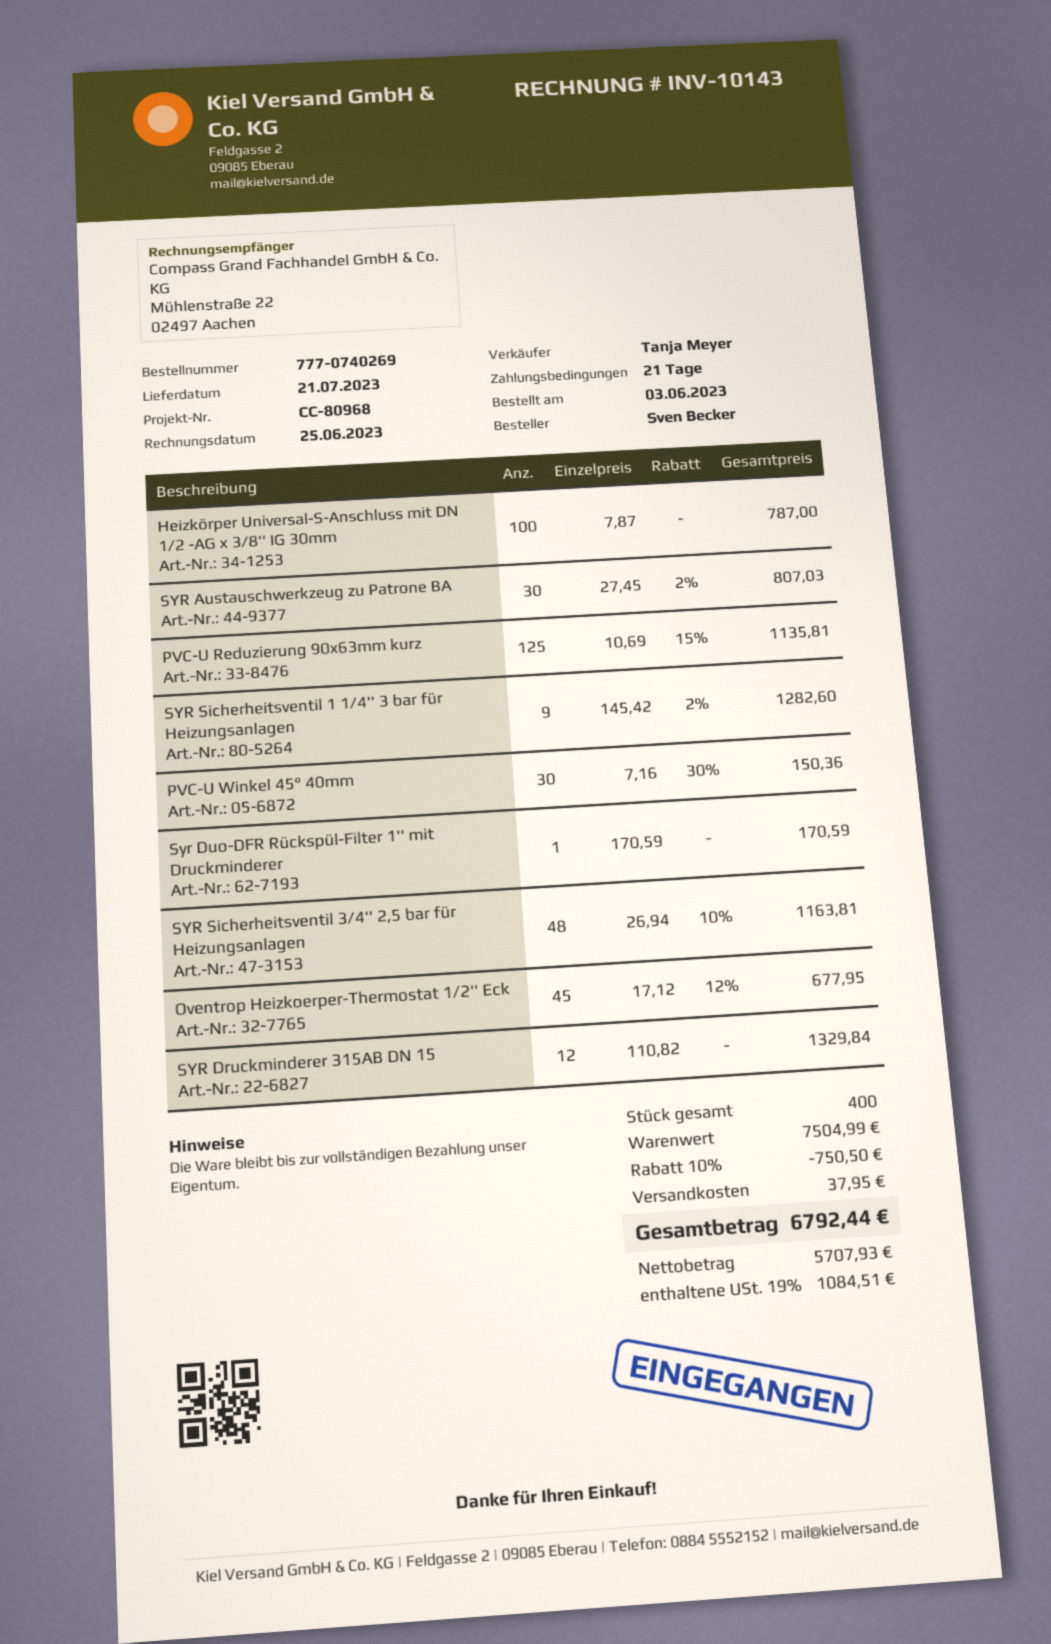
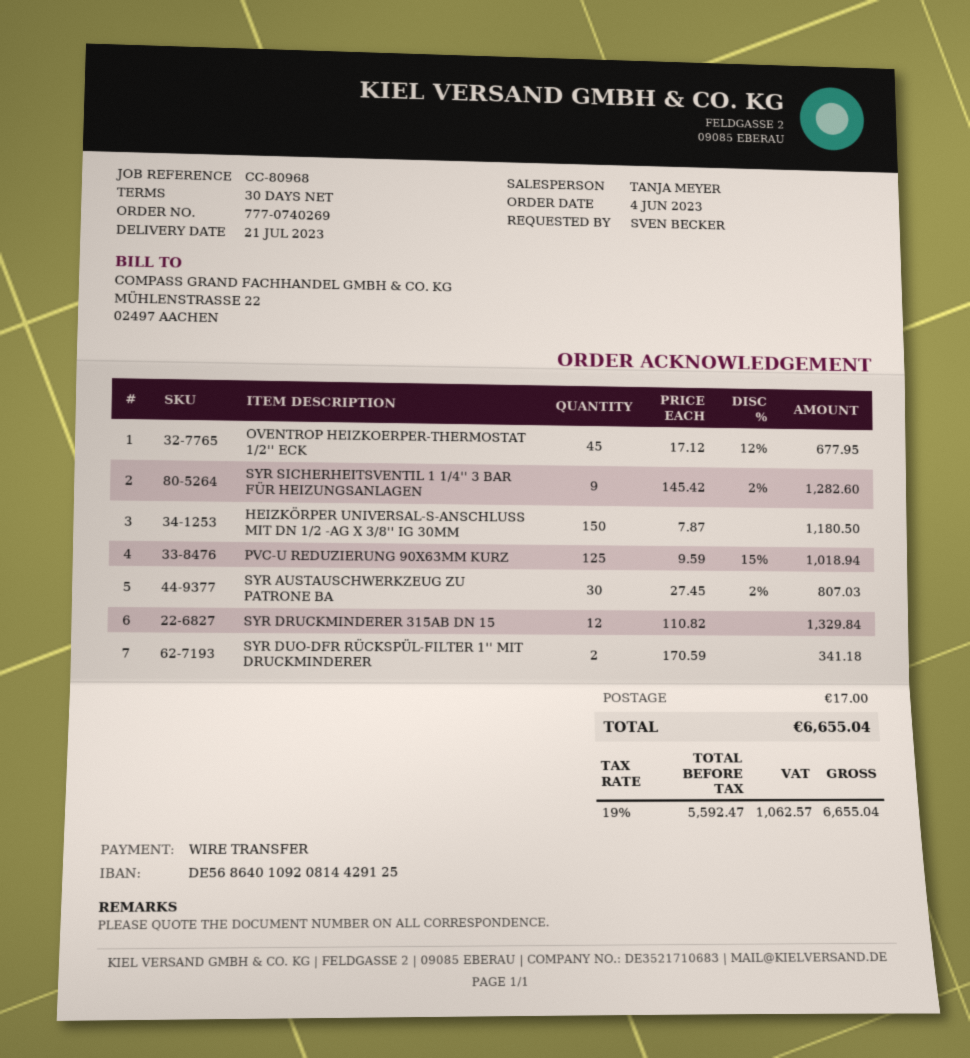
order date: 2023-06-03 -> 2023-06-04
payment terms: 21 days -> 30 days
Heizkörper Universal-S-Anschluss mit DN 1/2 -AG x 3/8'' IG 30mm: 100 x 7.87 = 787.00 -> 150 x 7.87 = 1180.50
PVC-U Reduzierung 90x63mm kurz: 125 x 10.69 - 15% = 1135.81 -> 125 x 9.59 - 15% = 1018.94
PVC-U Winkel 45° 40mm: 30 x 7.16 - 30% = 150.36 -> none
Syr Duo-DFR Rückspül-Filter 1'' mit Druckminderer: 1 x 170.59 = 170.59 -> 2 x 170.59 = 341.18
SYR Sicherheitsventil 3/4'' 2,5 bar für Heizungsanlagen: 48 x 26.94 - 10% = 1163.81 -> none
discount: 10% = 750.50 -> none
shipping: 37.95 -> 17.00
net: 5707.93 -> 5592.47
tax: 19% = 1084.51 -> 19% = 1062.57
total: 6792.44 -> 6655.04

